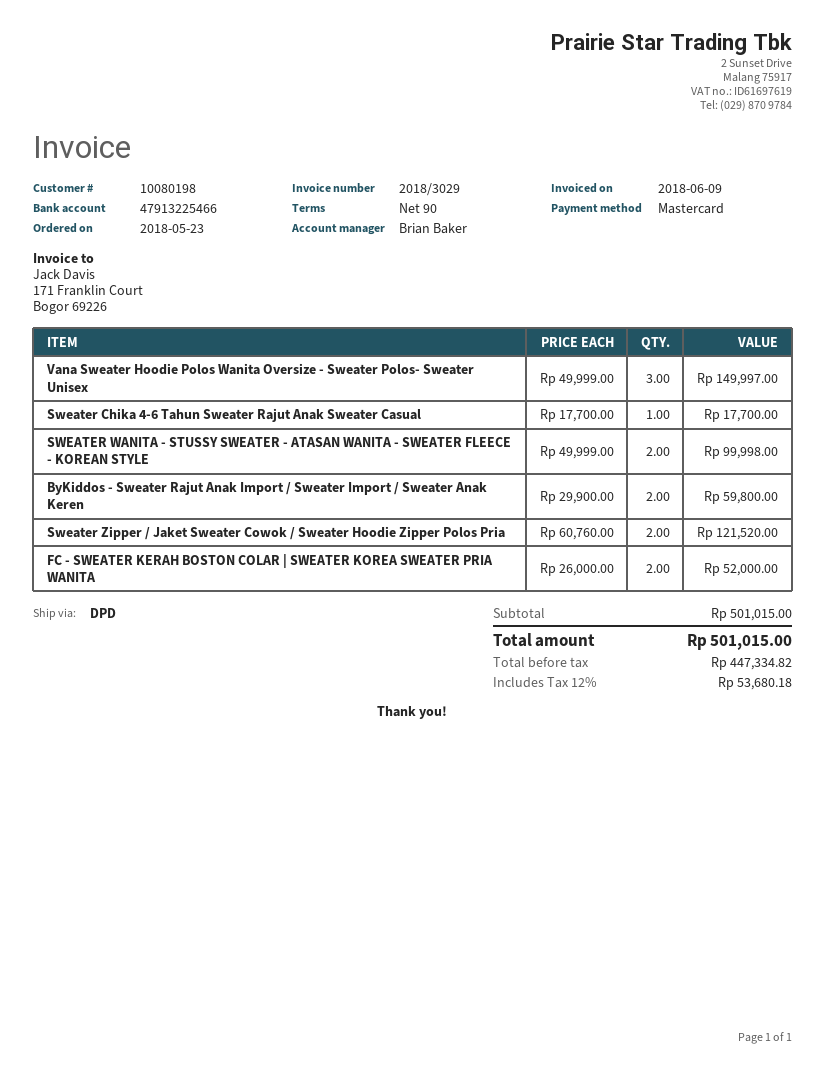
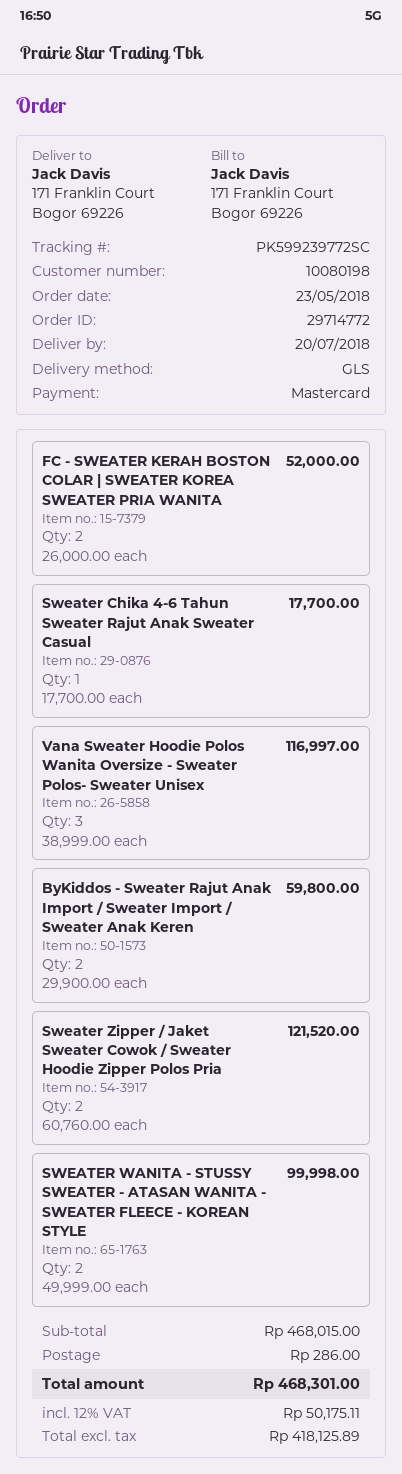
shipping method: DPD -> GLS
Vana Sweater Hoodie Polos Wanita Oversize - Sweater Polos- Sweater Unisex: 3 x 49999.00 = 149997.00 -> 3 x 38999.00 = 116997.00
subtotal: 501015.00 -> 468015.00
shipping: none -> 286.00
net: 447334.82 -> 418125.89
tax: 12% = 53680.18 -> 12% = 50175.11
total: 501015.00 -> 468301.00

